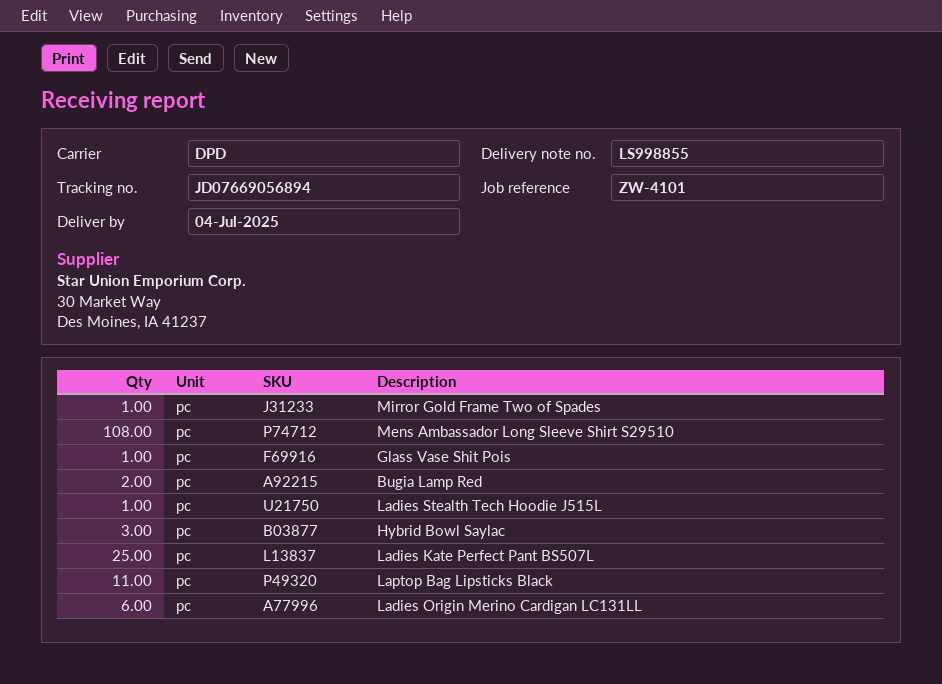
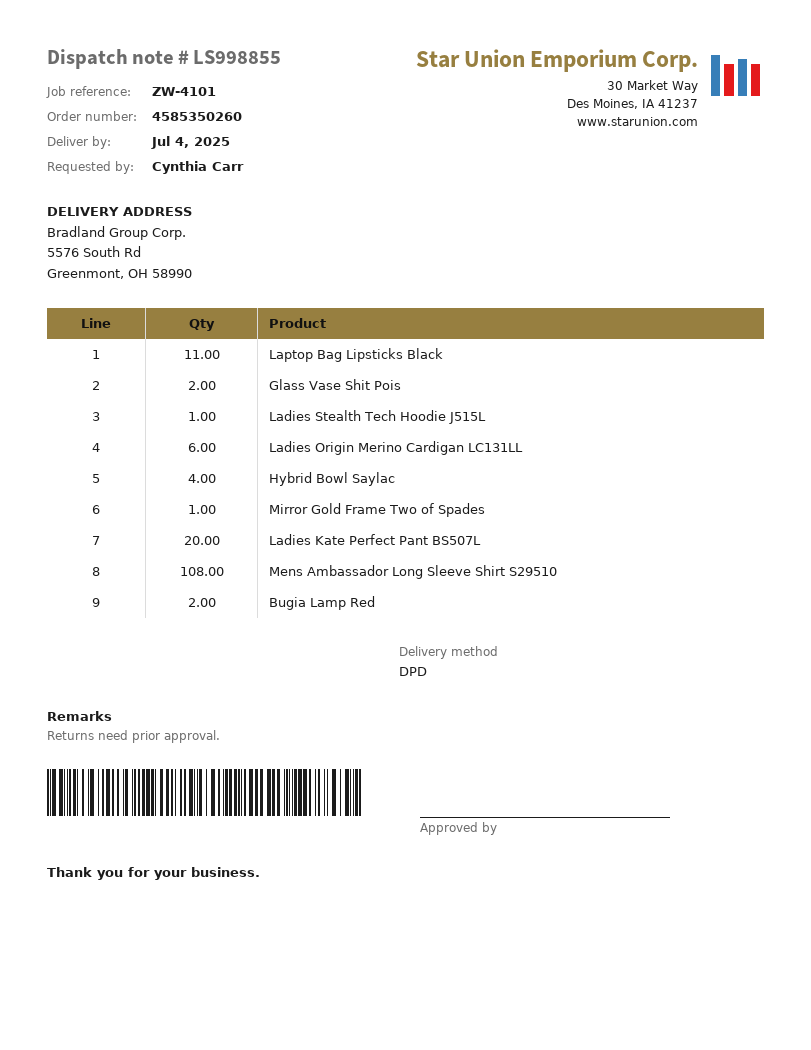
Glass Vase Shit Pois: 1 -> 2
Hybrid Bowl Saylac: 3 -> 4
Ladies Kate Perfect Pant BS507L: 25 -> 20

